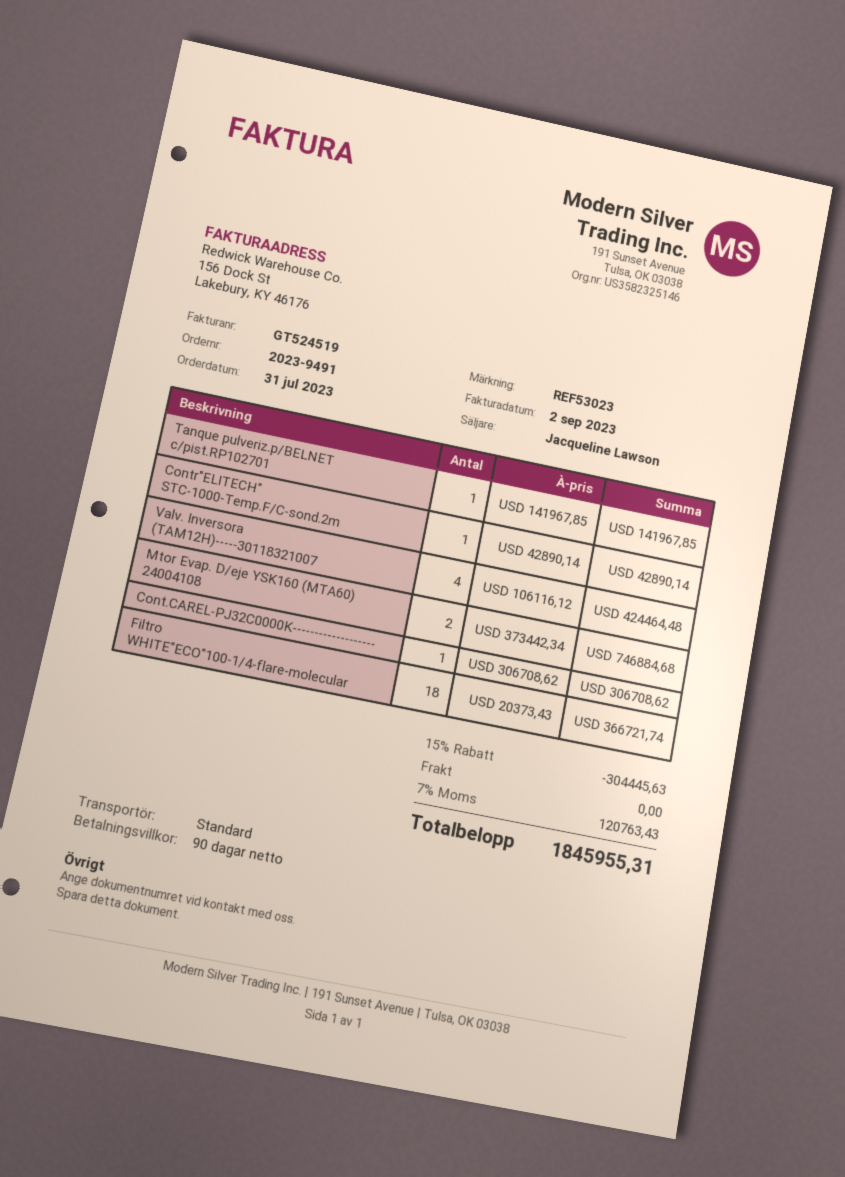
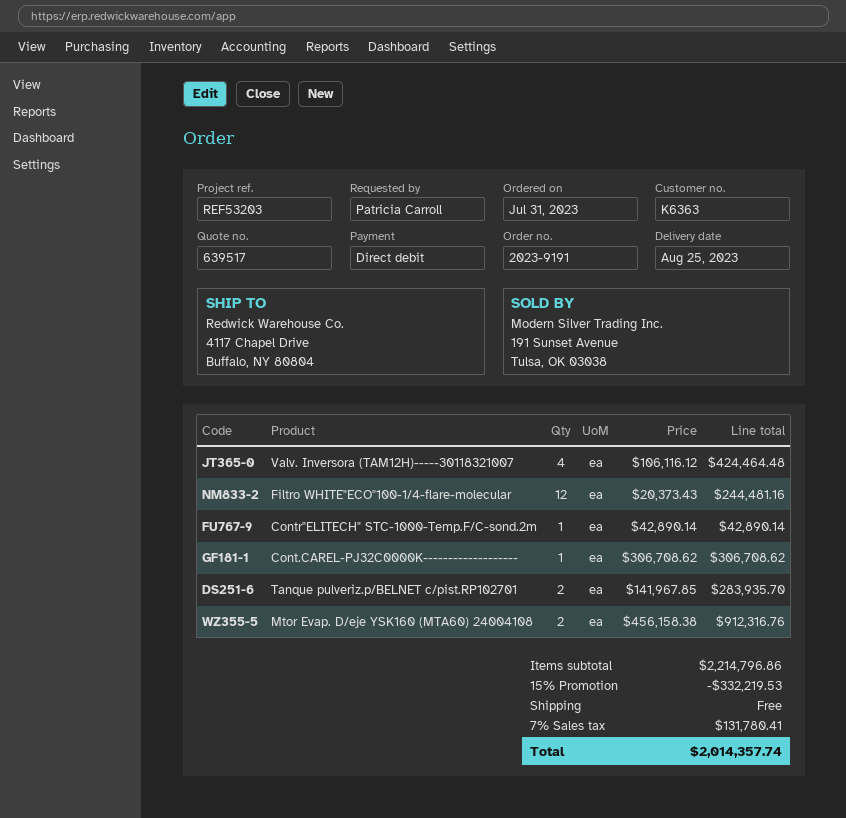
order number: 2023-9491 -> 2023-9191
reference: REF53023 -> REF53203
Tanque pulveriz.p/BELNET c/pist.RP102701: 1 x 141967.85 = 141967.85 -> 2 x 141967.85 = 283935.70
Mtor Evap. D/eje YSK160 (MTA60) 24004108: 2 x 373442.34 = 746884.68 -> 2 x 456158.38 = 912316.76
Filtro WHITE"ECO"100-1/4-flare-molecular: 18 x 20373.43 = 366721.74 -> 12 x 20373.43 = 244481.16
discount: 15% = 304445.63 -> 15% = 332219.53
tax: 7% = 120763.43 -> 7% = 131780.41
total: 1845955.31 -> 2014357.74

